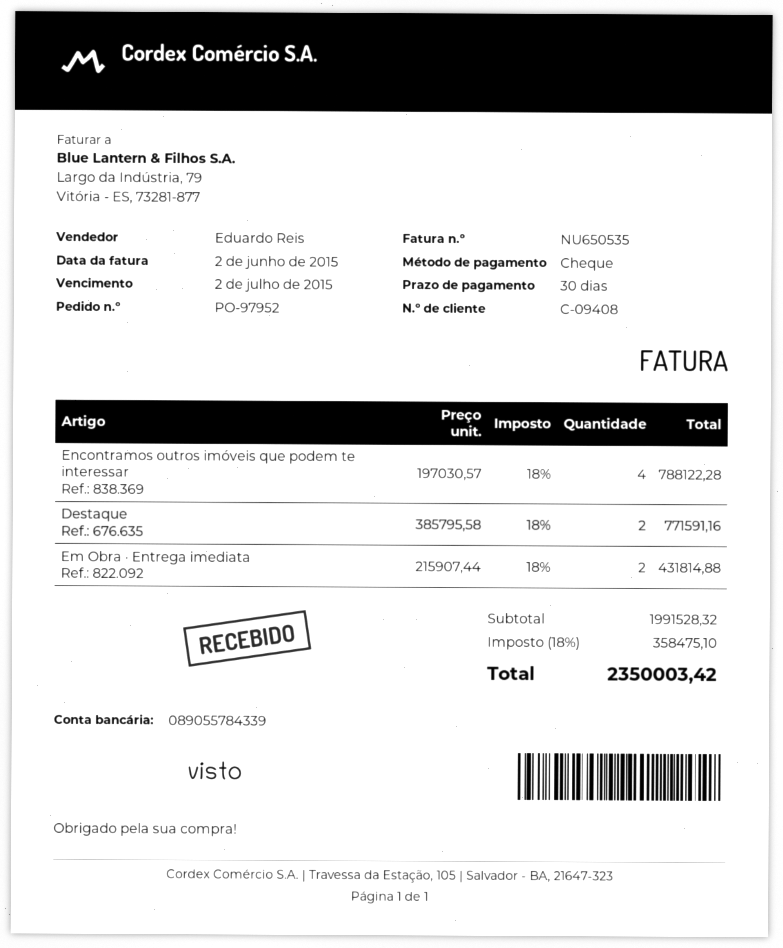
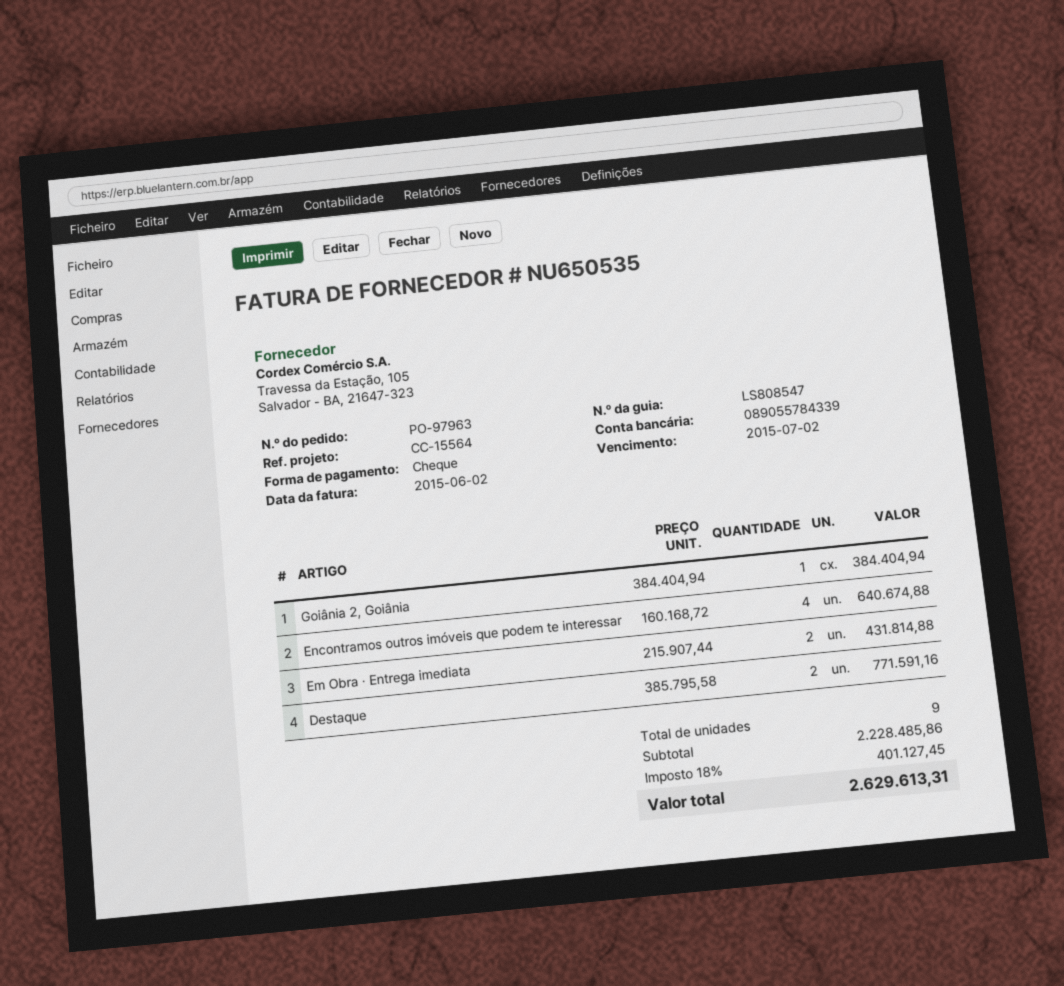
order number: PO-97952 -> PO-97963
Encontramos outros imóveis que podem te interessar: 4 x 197030.57 = 788122.28 -> 4 x 160168.72 = 640674.88
Goiânia 2, Goiânia: none -> 1 x 384404.94 = 384404.94
subtotal: 1991528.32 -> 2228485.86
tax: 18% = 358475.10 -> 18% = 401127.45
total: 2350003.42 -> 2629613.31

